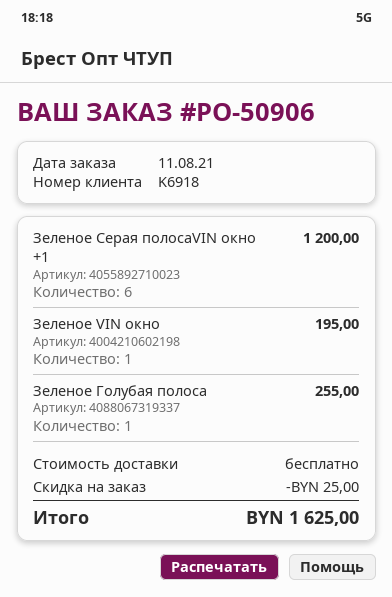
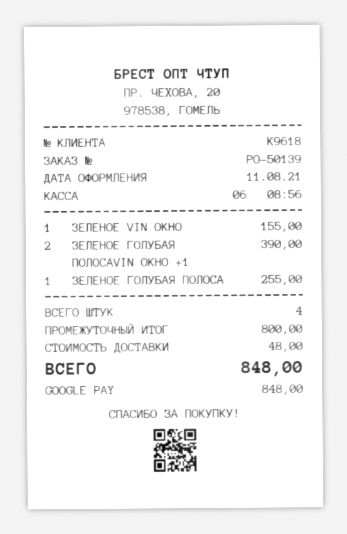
order number: PO-50906 -> PO-50139
customer number: K6918 -> K9618
Зеленое Серая полосаVIN окно +1: 6 for 1200.00 -> none
Зеленое VIN окно: 1 for 195.00 -> 1 for 155.00
ЗЕЛЕНОЕ ГОЛУБАЯ ПОЛОСАVIN ОКНО +1: none -> 2 for 390.00
discount: 25.00 -> none
shipping: 0.00 -> 48.00
total: 1625.00 -> 848.00

